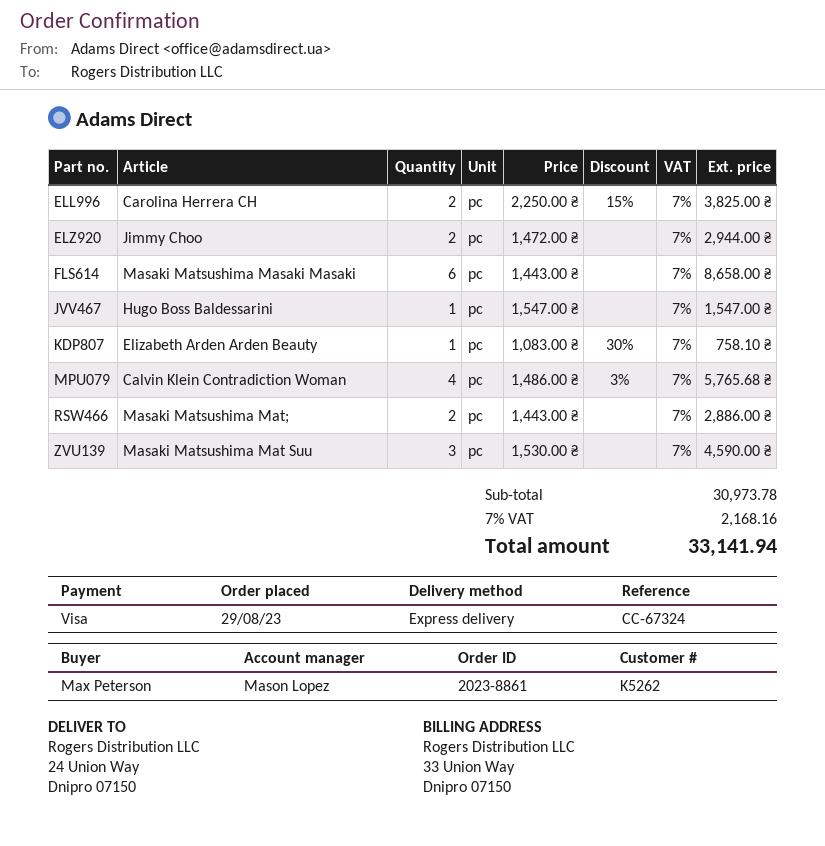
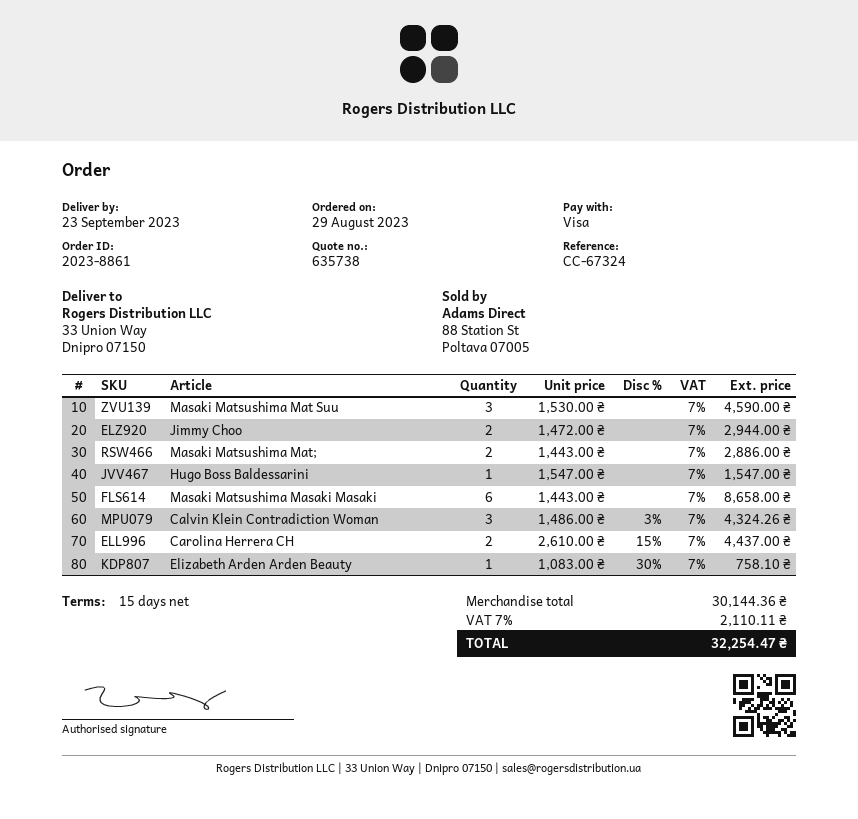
ship to: 24 Union Way, Dnipro 07150 -> 33 Union Way, Dnipro 07150
Carolina Herrera CH: 2 x 2250.00 - 15% = 3825.00 -> 2 x 2610.00 - 15% = 4437.00
Calvin Klein Contradiction Woman: 4 x 1486.00 - 3% = 5765.68 -> 3 x 1486.00 - 3% = 4324.26
subtotal: 30973.78 -> 30144.36
tax: 7% = 2168.16 -> 7% = 2110.11
total: 33141.94 -> 32254.47

